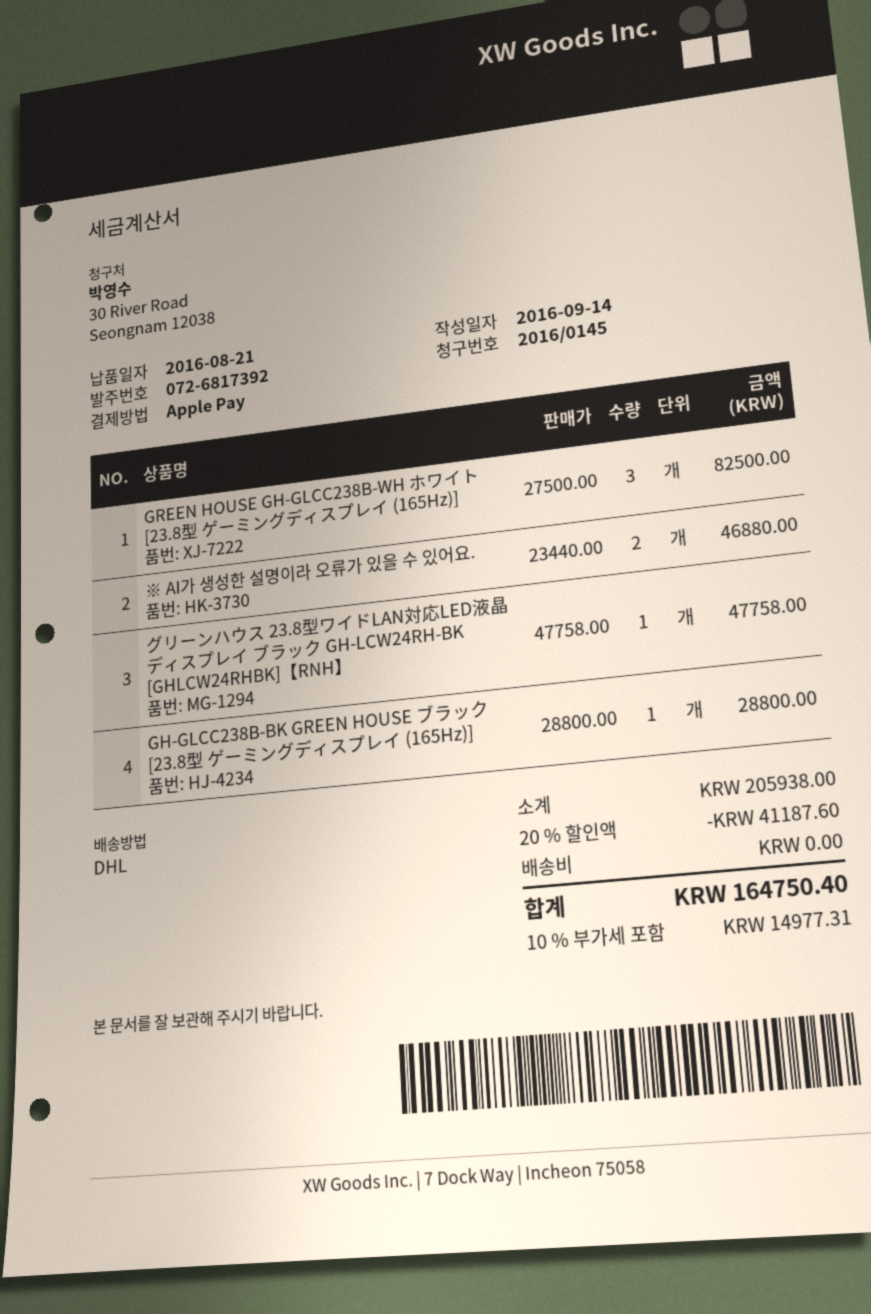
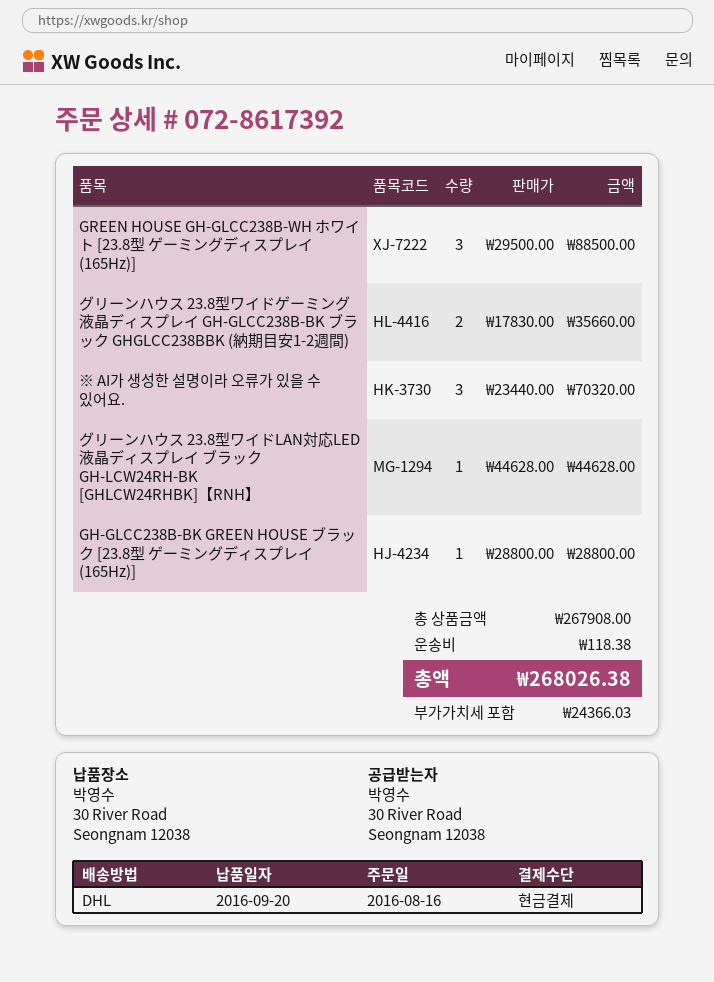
order number: 072-6817392 -> 072-8617392
delivery date: 2016-08-21 -> 2016-09-20
payment method: Apple Pay -> cash
GREEN HOUSE GH-GLCC238B-WH ホワイト [23.8型 ゲーミングディスプレイ (165Hz)]: 3 x 27500.00 = 82500.00 -> 3 x 29500.00 = 88500.00
※ AI가 생성한 설명이라 오류가 있을 수 있어요.: 2 x 23440.00 = 46880.00 -> 3 x 23440.00 = 70320.00
グリーンハウス 23.8型ワイドLAN対応LED液晶ディスプレイ ブラック GH-LCW24RH-BK [GHLCW24RHBK]【RNH】: 1 x 47758.00 = 47758.00 -> 1 x 44628.00 = 44628.00
グリーンハウス 23.8型ワイドゲーミング液晶ディスプレイ GH-GLCC238B-BK ブラック GHGLCC238BBK (納期目安1-2週間): none -> 2 x 17830.00 = 35660.00
subtotal: 205938.00 -> 267908.00
discount: 20% = 41187.60 -> none
shipping: 0.00 -> 118.38
tax: 14977.31 -> 24366.03
total: 164750.40 -> 268026.38

